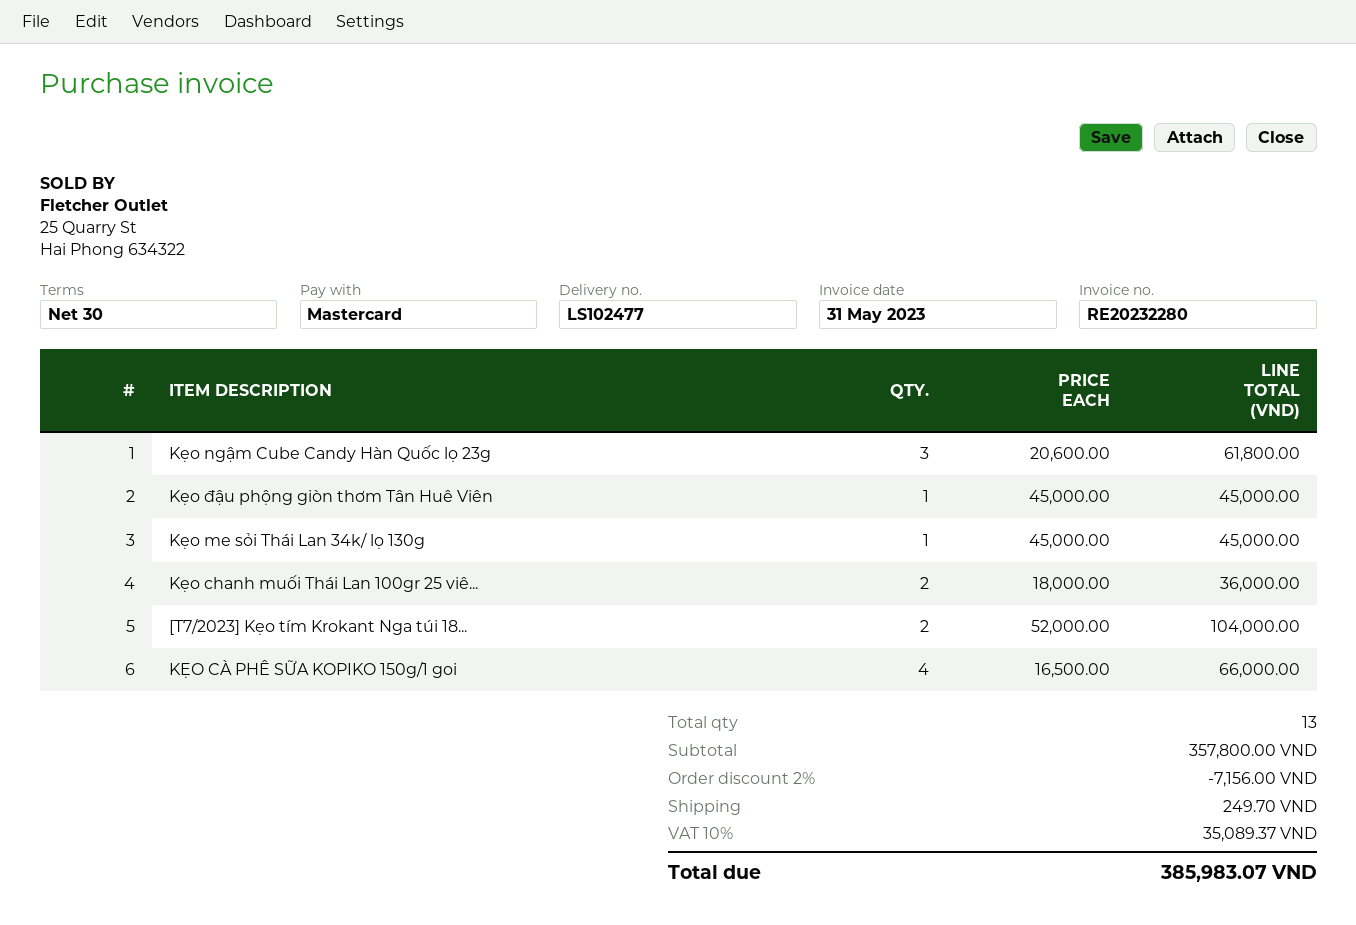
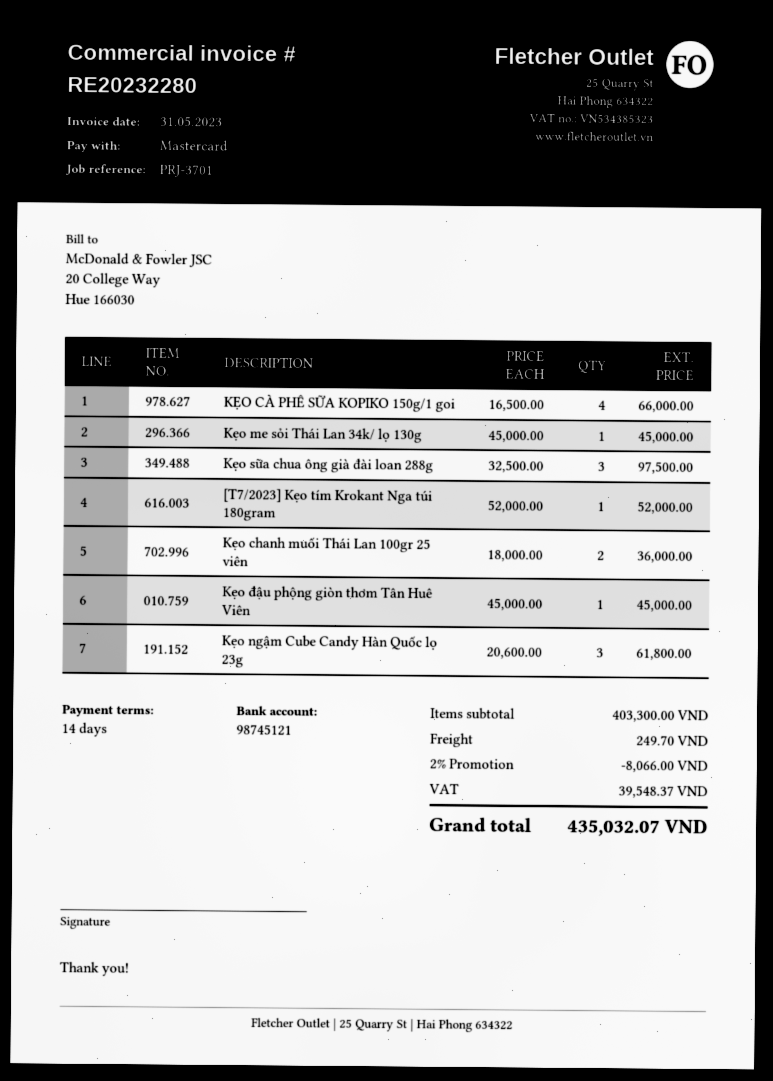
payment terms: 30 days -> 14 days
[T7/2023] Kẹo tím Krokant Nga túi 18...: 2 x 52000.00 = 104000.00 -> 1 x 52000.00 = 52000.00
Kẹo sữa chua ông già đài loan 288g: none -> 3 x 32500.00 = 97500.00
subtotal: 357800.00 -> 403300.00
discount: 2% = 7156.00 -> 2% = 8066.00
tax: 35089.37 -> 39548.37
total: 385983.07 -> 435032.07

